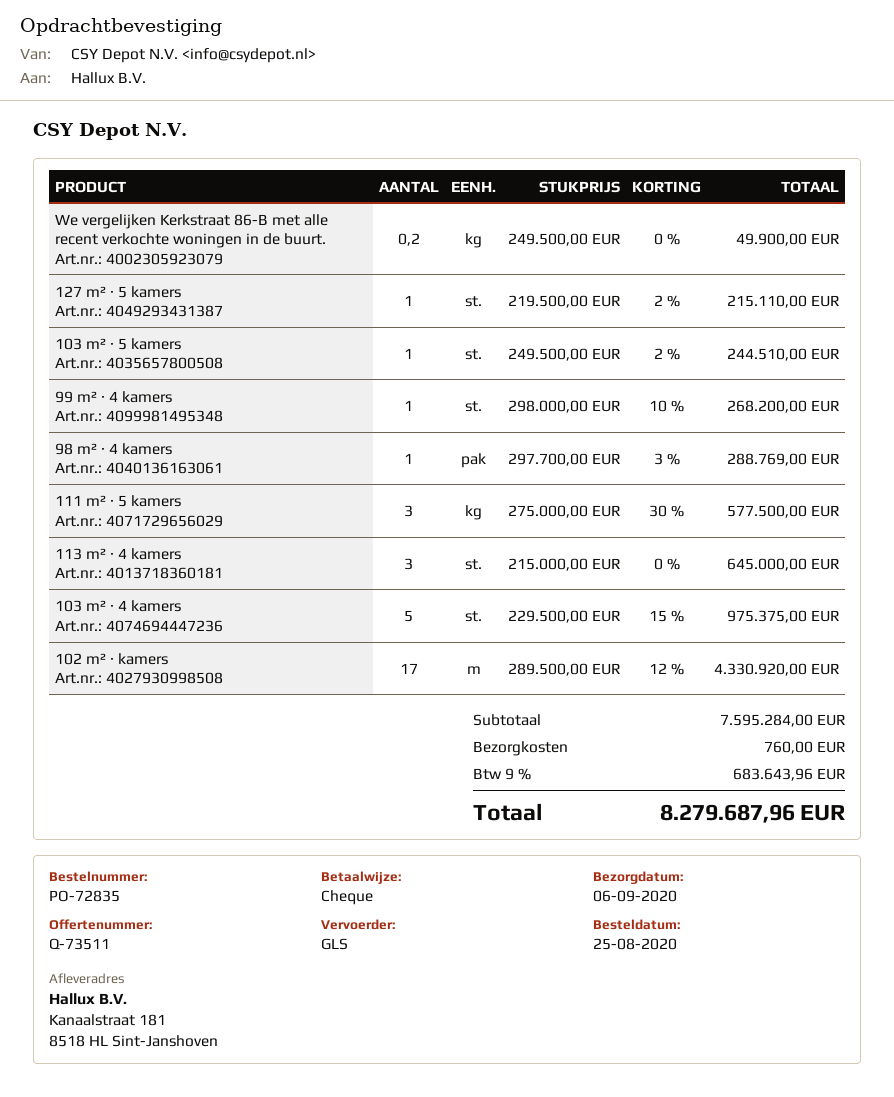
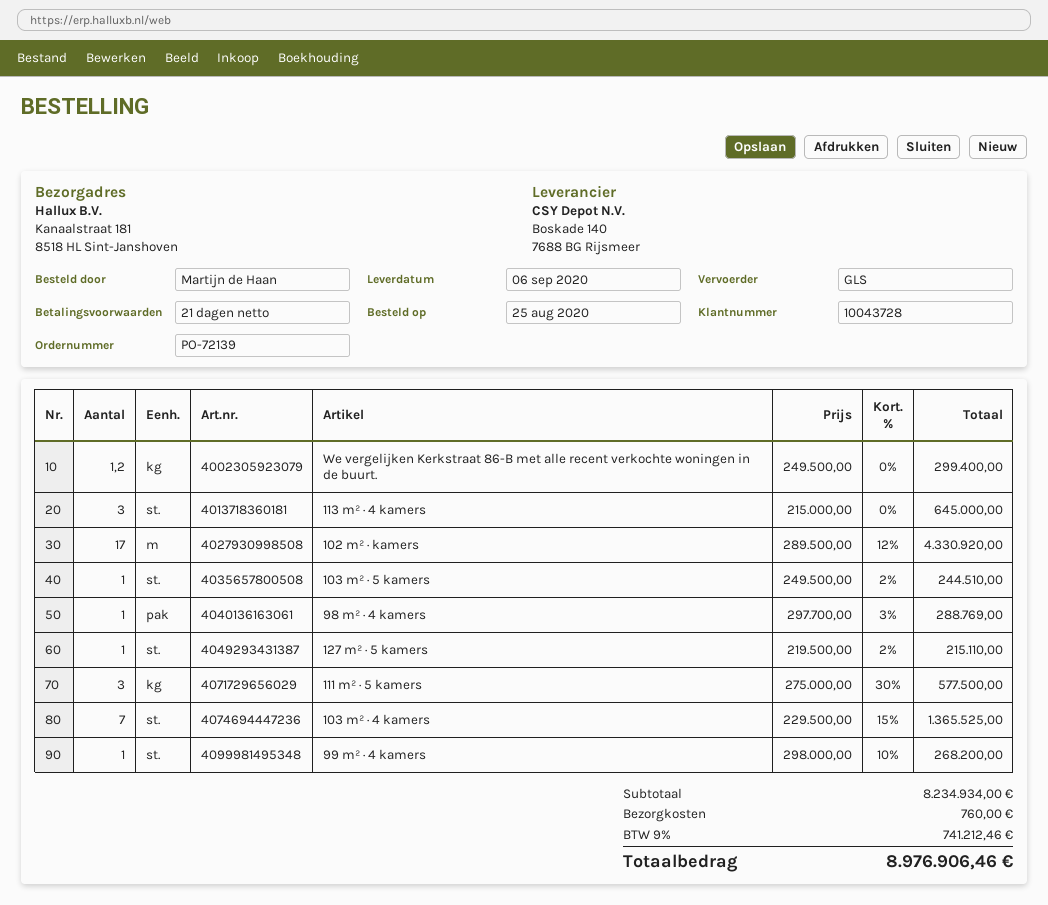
order number: PO-72835 -> PO-72139
We vergelijken Kerkstraat 86-B met alle recent verkochte woningen in de buurt.: 0.2 x 249500.00 = 49900.00 -> 1.2 x 249500.00 = 299400.00
103 m² · 4 kamers: 5 x 229500.00 - 15% = 975375.00 -> 7 x 229500.00 - 15% = 1365525.00
subtotal: 7595284.00 -> 8234934.00
tax: 9% = 683643.96 -> 9% = 741212.46
total: 8279687.96 -> 8976906.46

